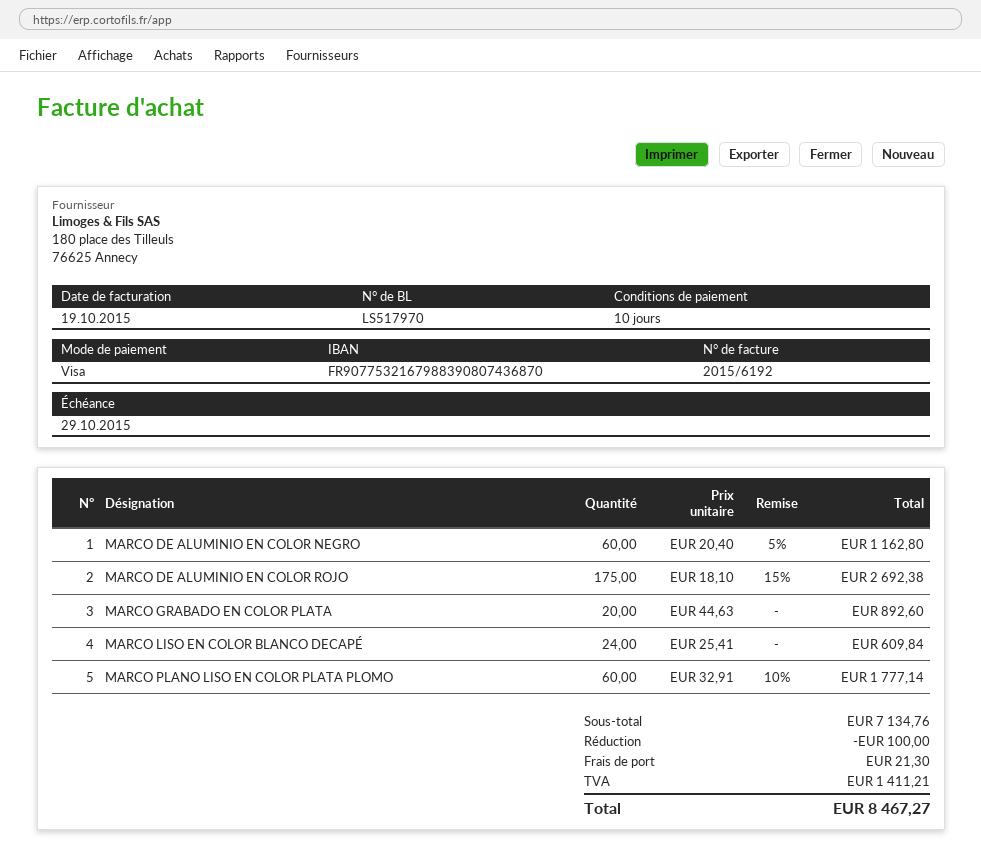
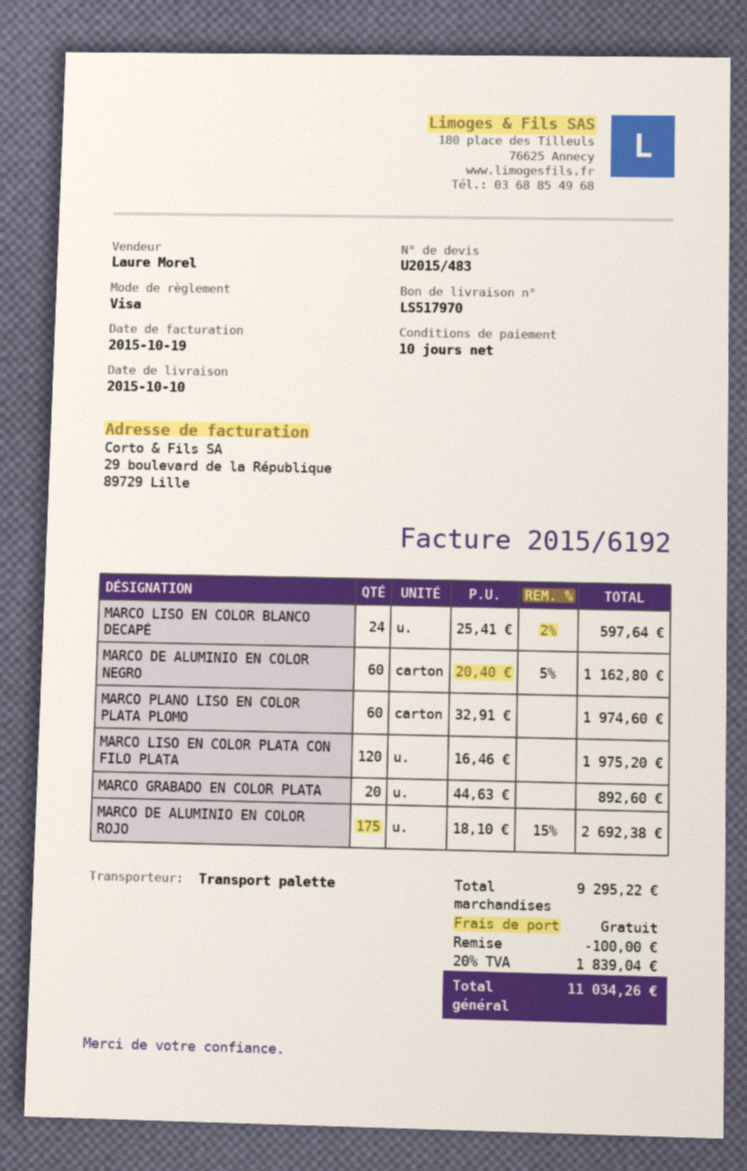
MARCO LISO EN COLOR BLANCO DECAPÉ: 24 x 25.41 = 609.84 -> 24 x 25.41 - 2% = 597.64
MARCO PLANO LISO EN COLOR PLATA PLOMO: 60 x 32.91 - 10% = 1777.14 -> 60 x 32.91 = 1974.60
MARCO LISO EN COLOR PLATA CON FILO PLATA: none -> 120 x 16.46 = 1975.20
subtotal: 7134.76 -> 9295.22
shipping: 21.30 -> 0.00
tax: 1411.21 -> 1839.04
total: 8467.27 -> 11034.26

